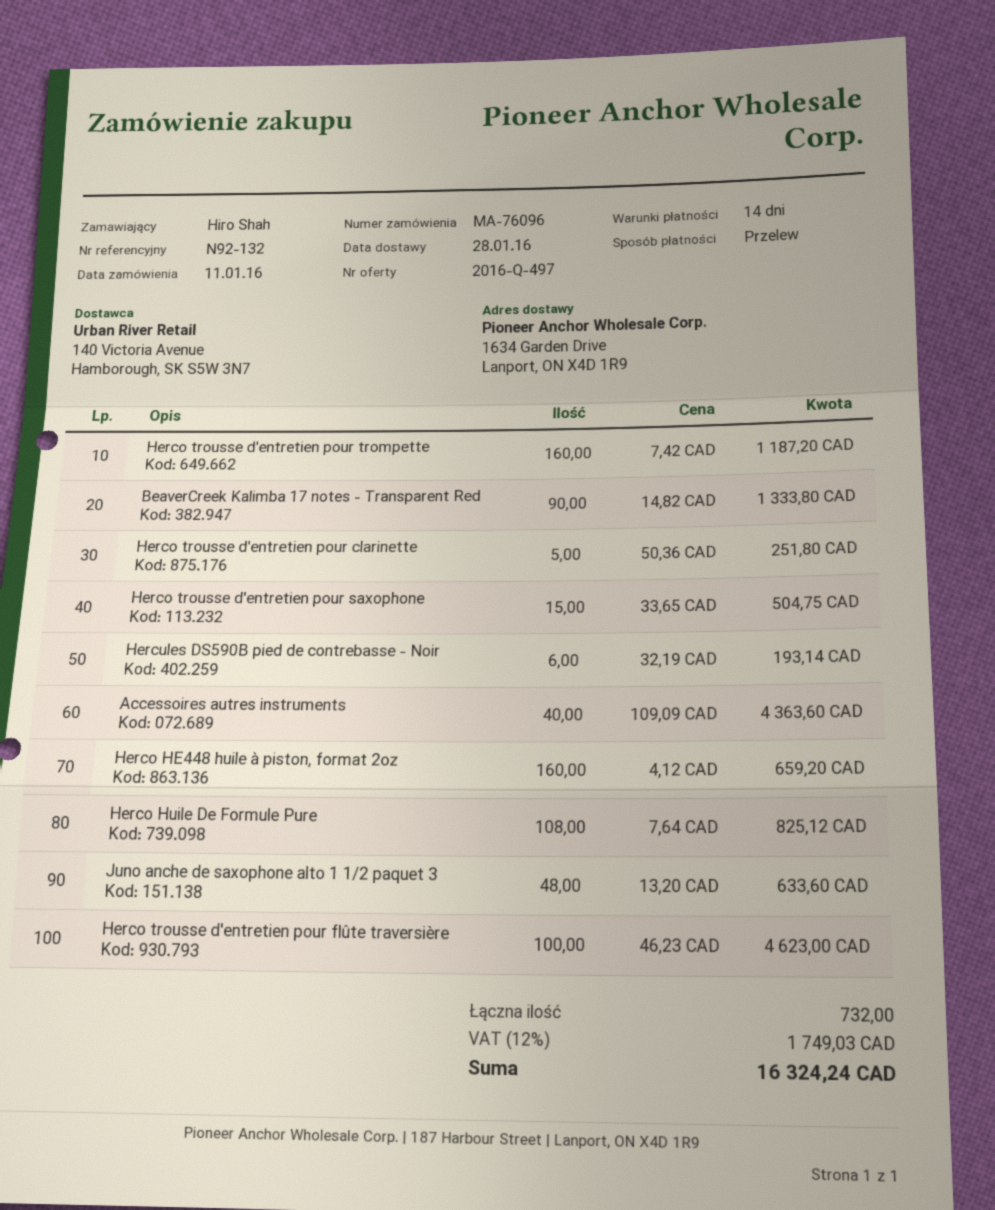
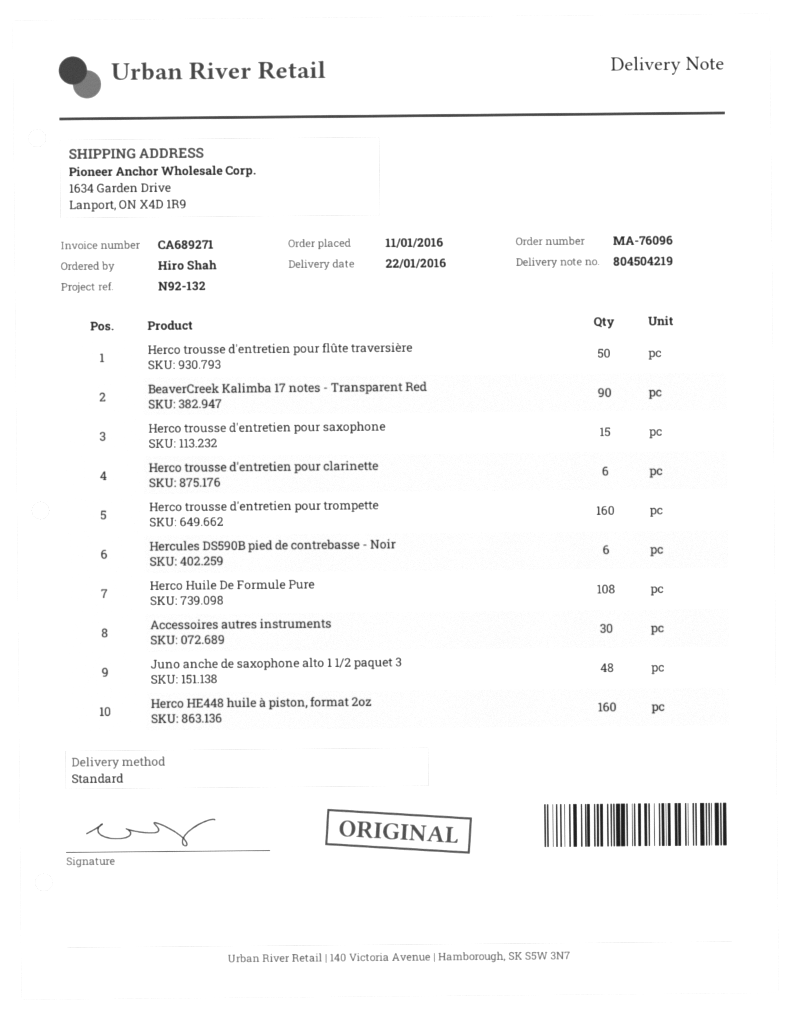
delivery date: 2016-01-28 -> 2016-01-22
Herco trousse d'entretien pour clarinette: 5 -> 6
Accessoires autres instruments: 40 -> 30
Herco trousse d'entretien pour flûte traversière: 100 -> 50

